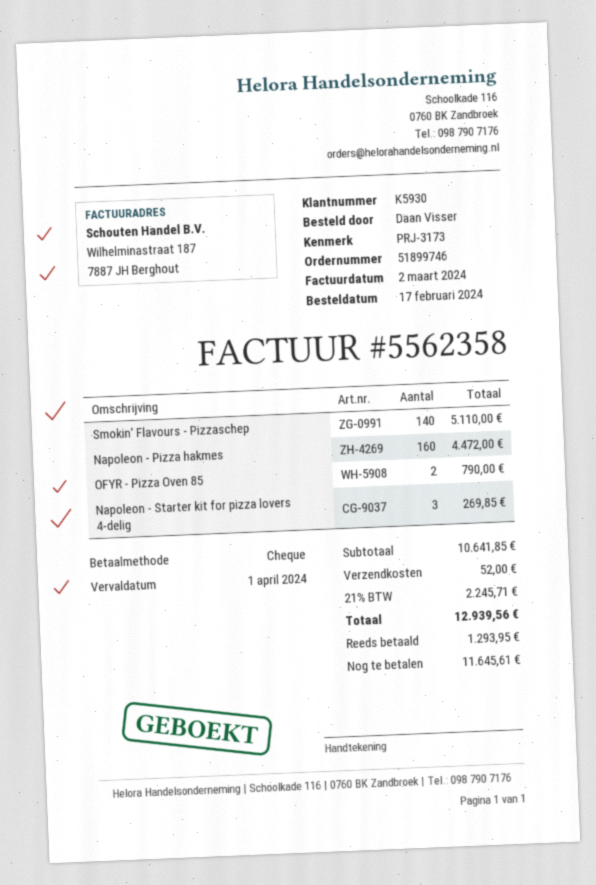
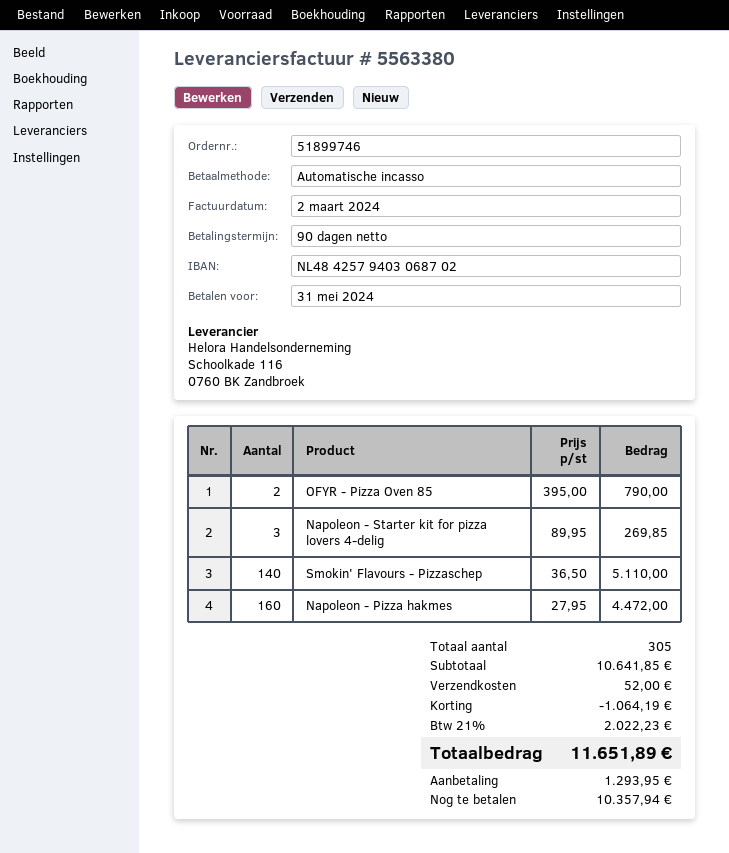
invoice number: 5562358 -> 5563380
due date: 2024-04-01 -> 2024-05-31
payment method: cheque -> direct debit
discount: none -> 1064.19
tax: 21% = 2245.71 -> 21% = 2022.23
total: 12939.56 -> 11651.89
balance: 11645.61 -> 10357.94

